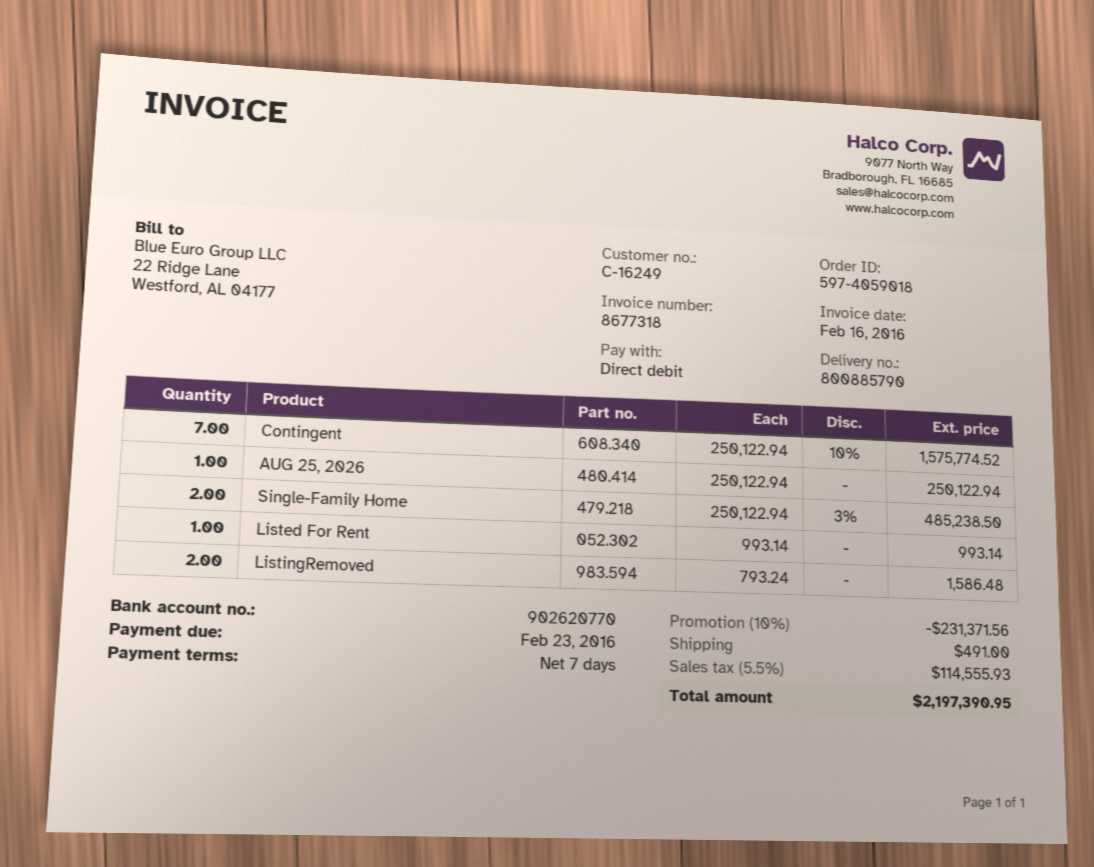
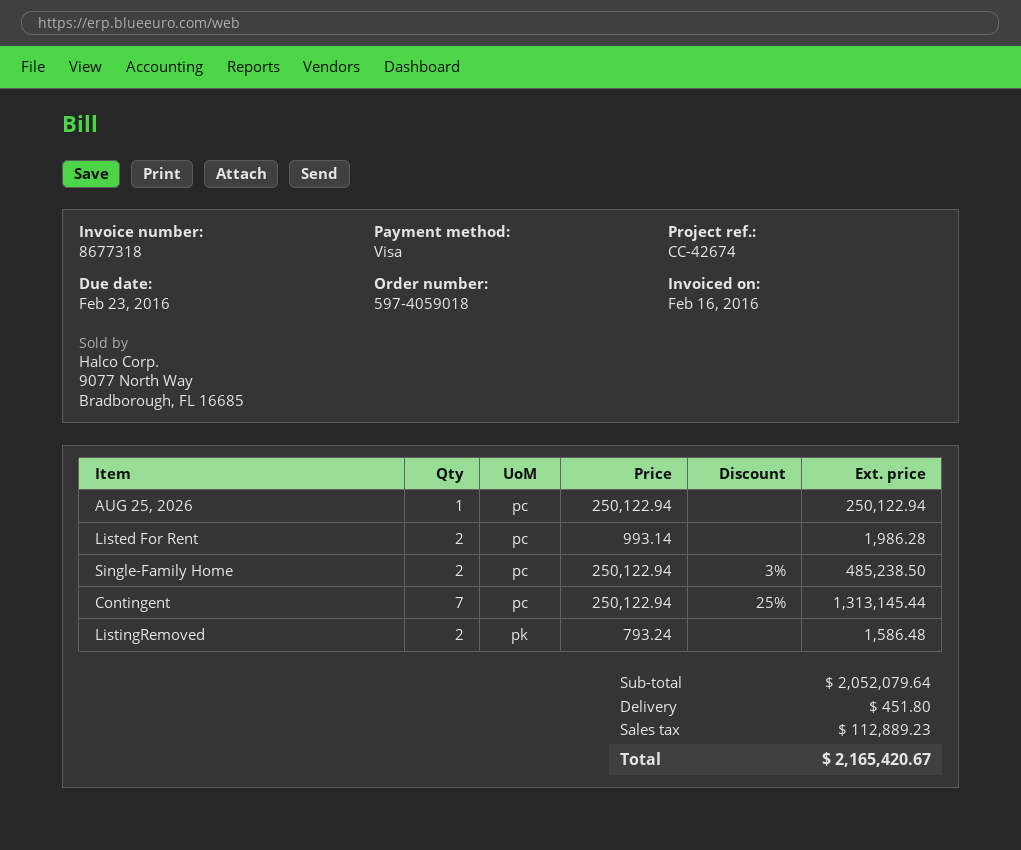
payment method: direct debit -> Visa
Contingent: 7 x 250122.94 - 10% = 1575774.52 -> 7 x 250122.94 - 25% = 1313145.44
Listed For Rent: 1 x 993.14 = 993.14 -> 2 x 993.14 = 1986.28
discount: 10% = 231371.56 -> none
shipping: 491.00 -> 451.80
tax: 114555.93 -> 112889.23
total: 2197390.95 -> 2165420.67

